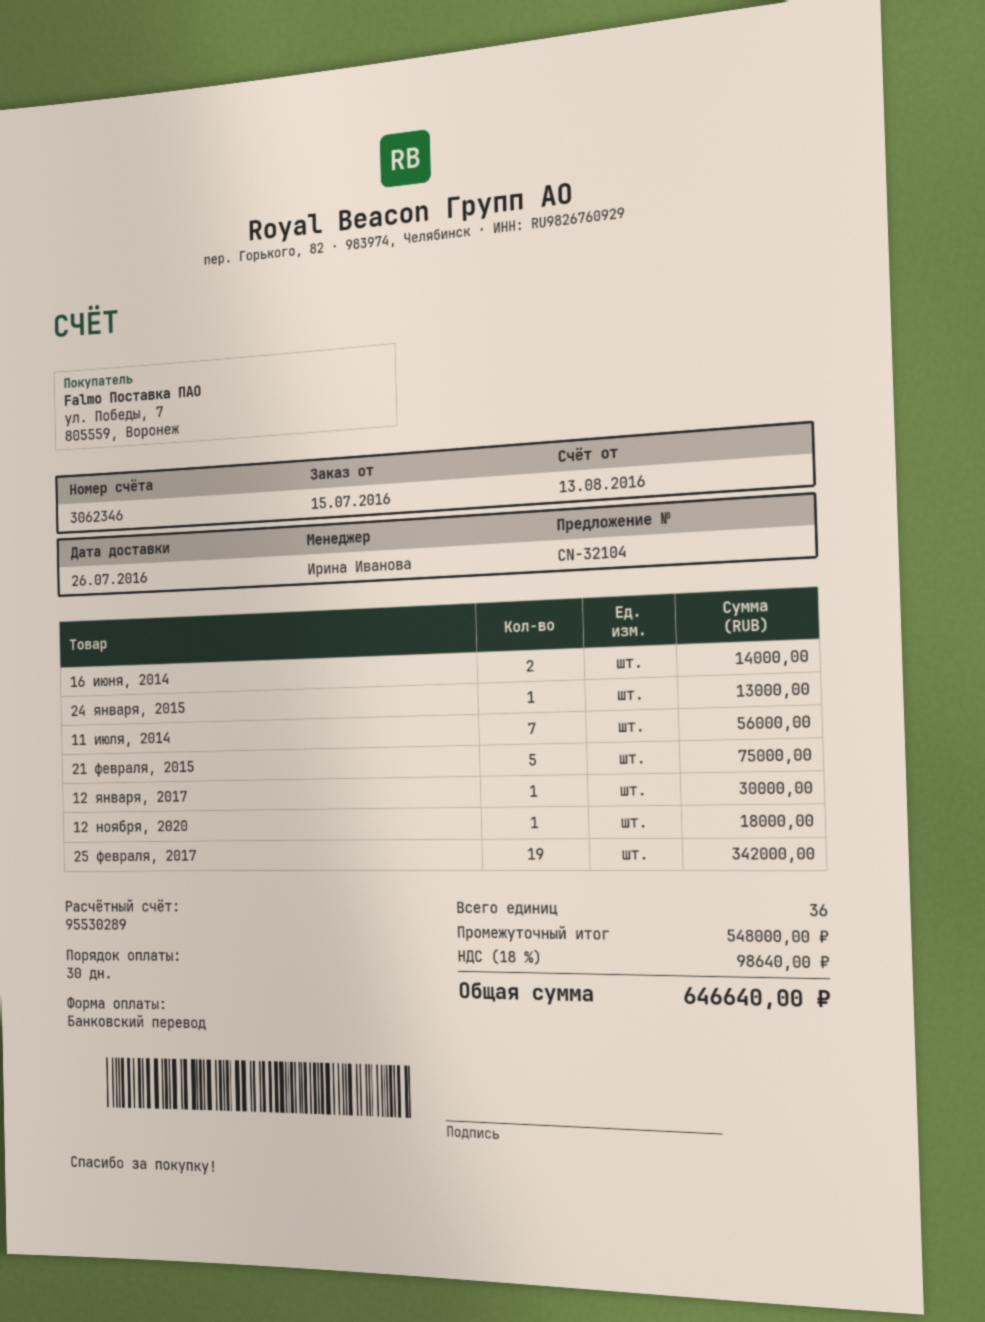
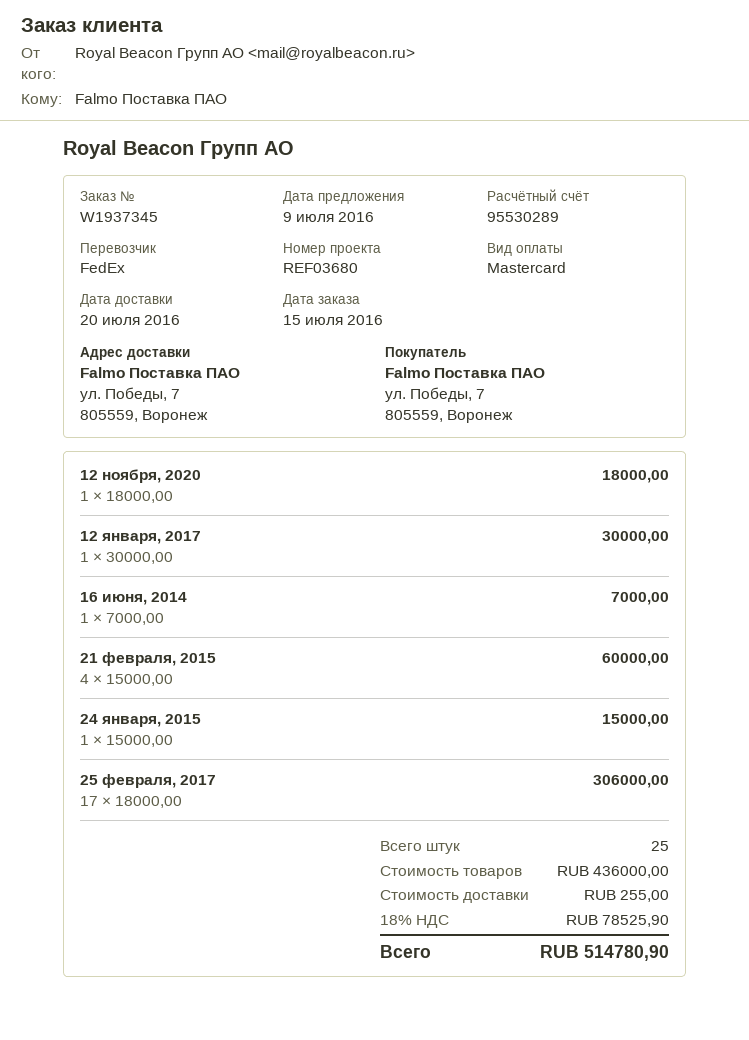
delivery date: 2016-07-26 -> 2016-07-20
payment method: bank transfer -> Mastercard
16 июня, 2014: 2 for 14000.00 -> 1 for 7000.00
24 января, 2015: 1 for 13000.00 -> 1 for 15000.00
11 июля, 2014: 7 for 56000.00 -> none
21 февраля, 2015: 5 for 75000.00 -> 4 for 60000.00
25 февраля, 2017: 19 for 342000.00 -> 17 for 306000.00
total quantity: 36 -> 25
subtotal: 548000.00 -> 436000.00
shipping: none -> 255.00
tax: 18% = 98640.00 -> 18% = 78525.90
total: 646640.00 -> 514780.90

